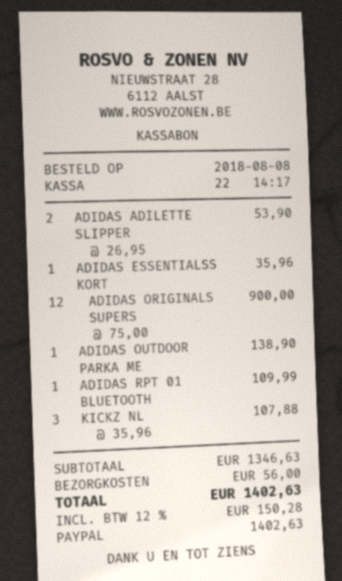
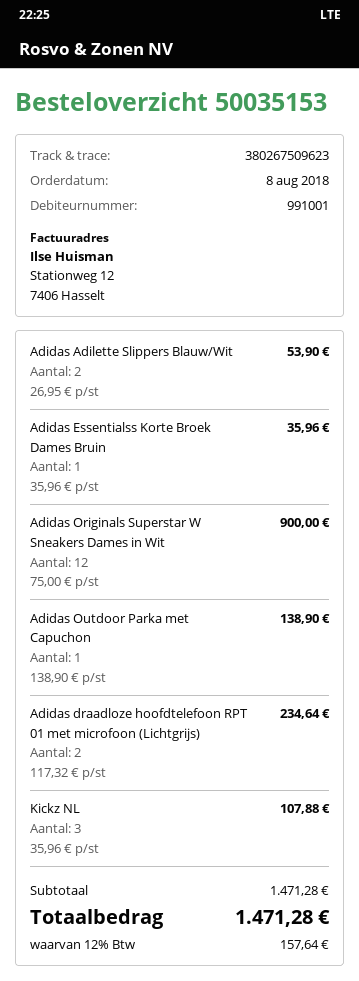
ADIDAS RPT 01 BLUETOOTH: 1 x 109.99 = 109.99 -> none
Adidas draadloze hoofdtelefoon RPT 01 met microfoon (Lichtgrijs): none -> 2 x 117.32 = 234.64
subtotal: 1346.63 -> 1471.28
shipping: 56.00 -> none
tax: 12% = 150.28 -> 12% = 157.64
total: 1402.63 -> 1471.28

